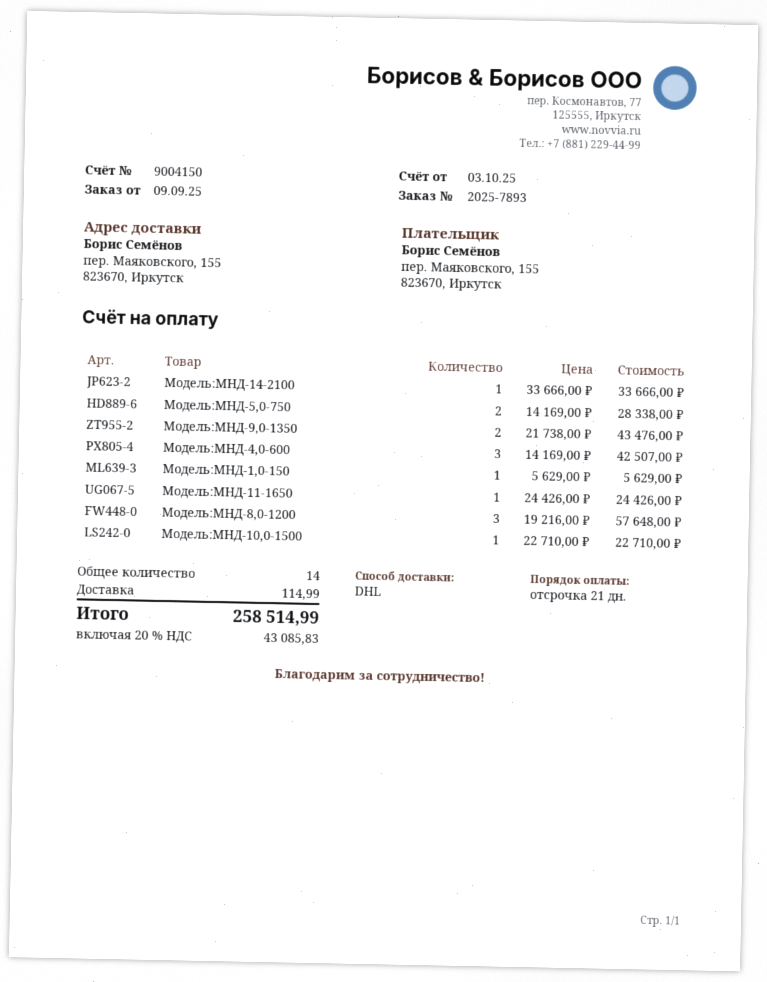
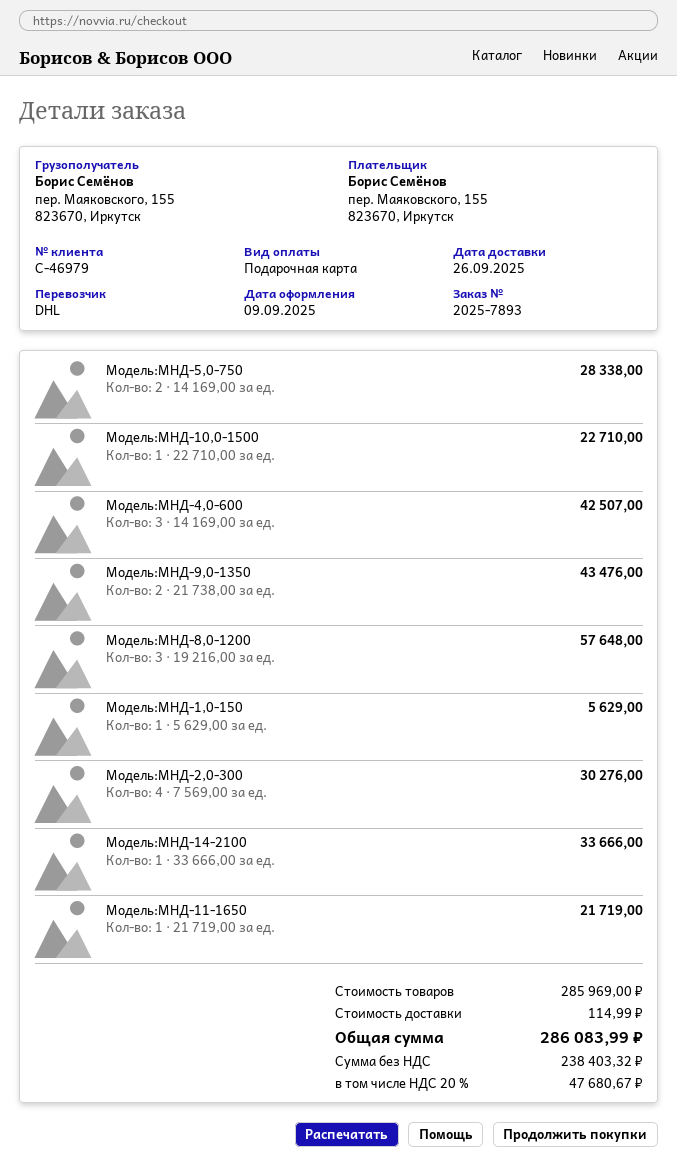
Модель:МНД-11-1650: 1 x 24426.00 = 24426.00 -> 1 x 21719.00 = 21719.00
Модель:МНД-2,0-300: none -> 4 x 7569.00 = 30276.00
tax: 20% = 43085.83 -> 20% = 47680.67
total: 258514.99 -> 286083.99

